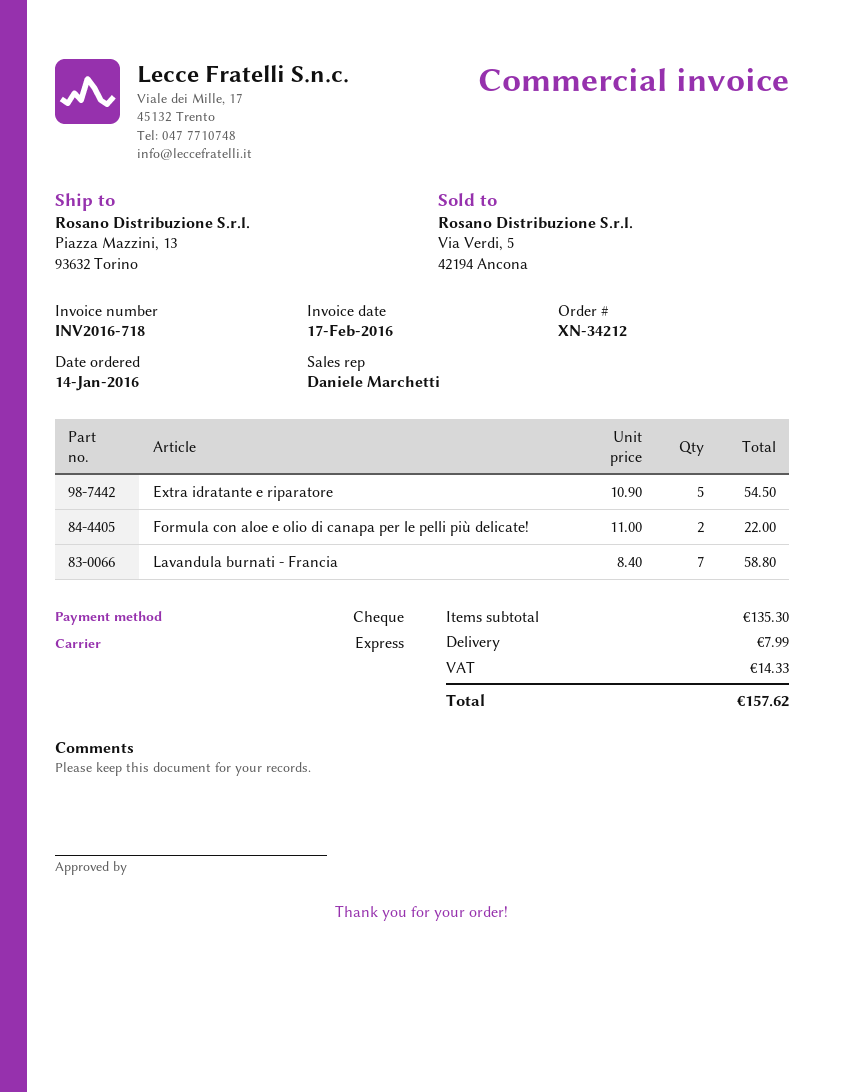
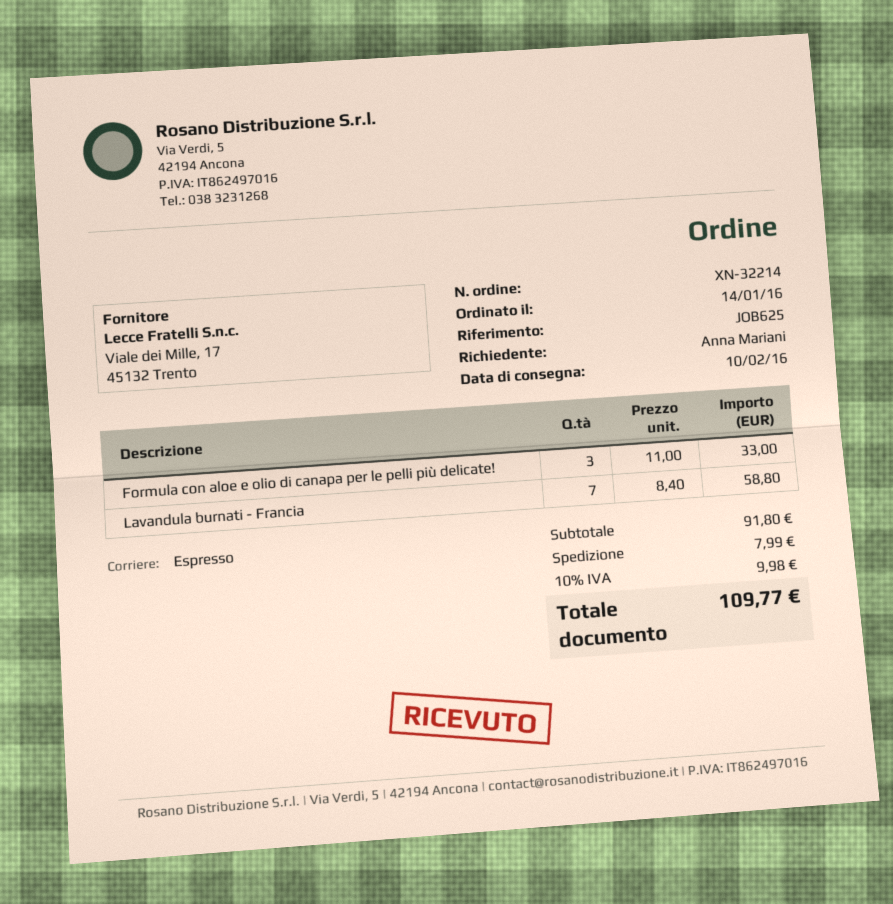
order number: XN-34212 -> XN-32214
Extra idratante e riparatore: 5 x 10.90 = 54.50 -> none
Formula con aloe e olio di canapa per le pelli più delicate!: 2 x 11.00 = 22.00 -> 3 x 11.00 = 33.00
subtotal: 135.30 -> 91.80
tax: 14.33 -> 9.98
total: 157.62 -> 109.77

